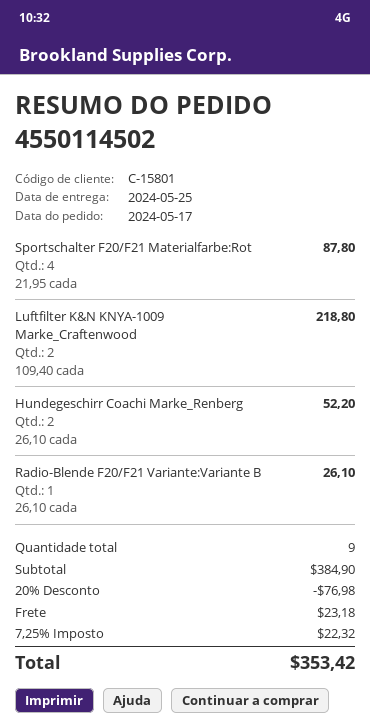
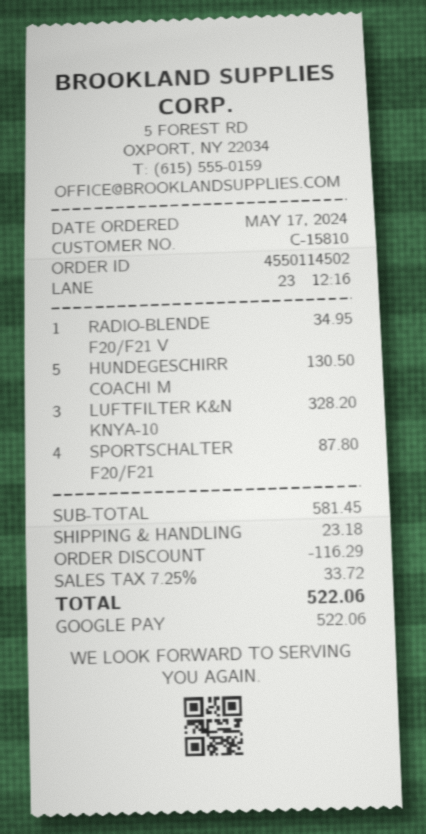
customer number: C-15801 -> C-15810
Luftfilter K&N KNYA-1009 Marke_Craftenwood: 2 for 218.80 -> 3 for 328.20
Hundegeschirr Coachi Marke_Renberg: 2 for 52.20 -> 5 for 130.50
Radio-Blende F20/F21 Variante:Variante B: 1 for 26.10 -> 1 for 34.95
subtotal: 384.90 -> 581.45
discount: 76.98 -> 116.29
tax: 7.25% = 22.32 -> 7.25% = 33.72
total: 353.42 -> 522.06

